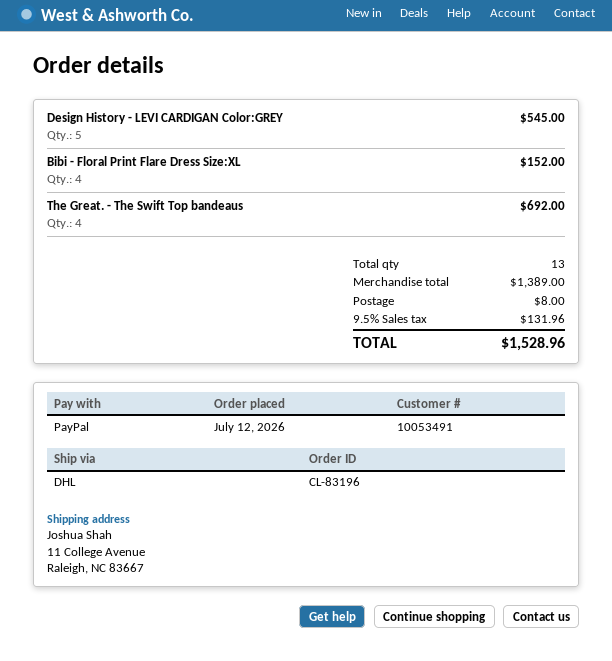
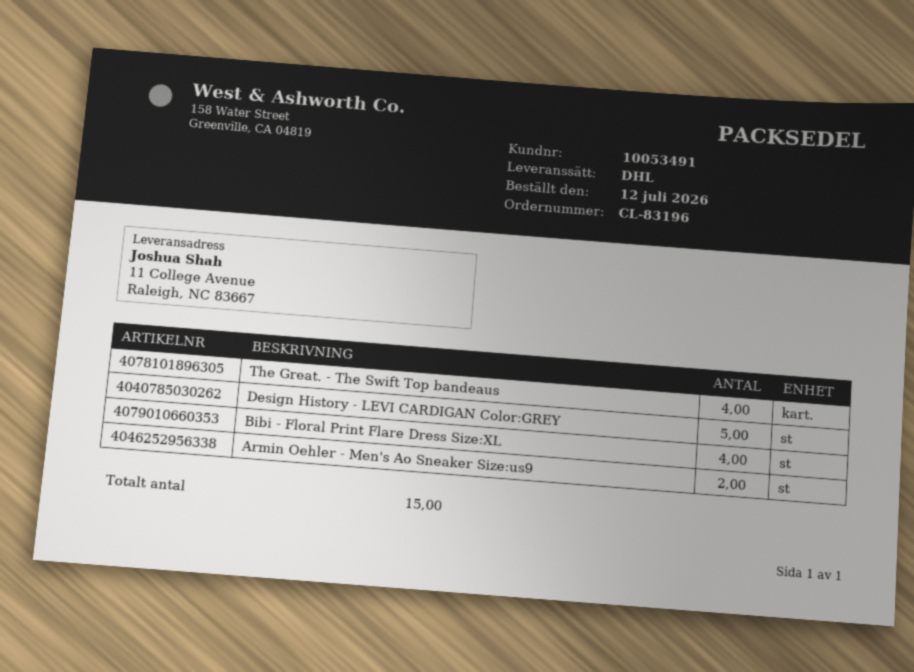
Armin Oehler - Men's Ao Sneaker Size:us9: none -> 2
total quantity: 13 -> 15

